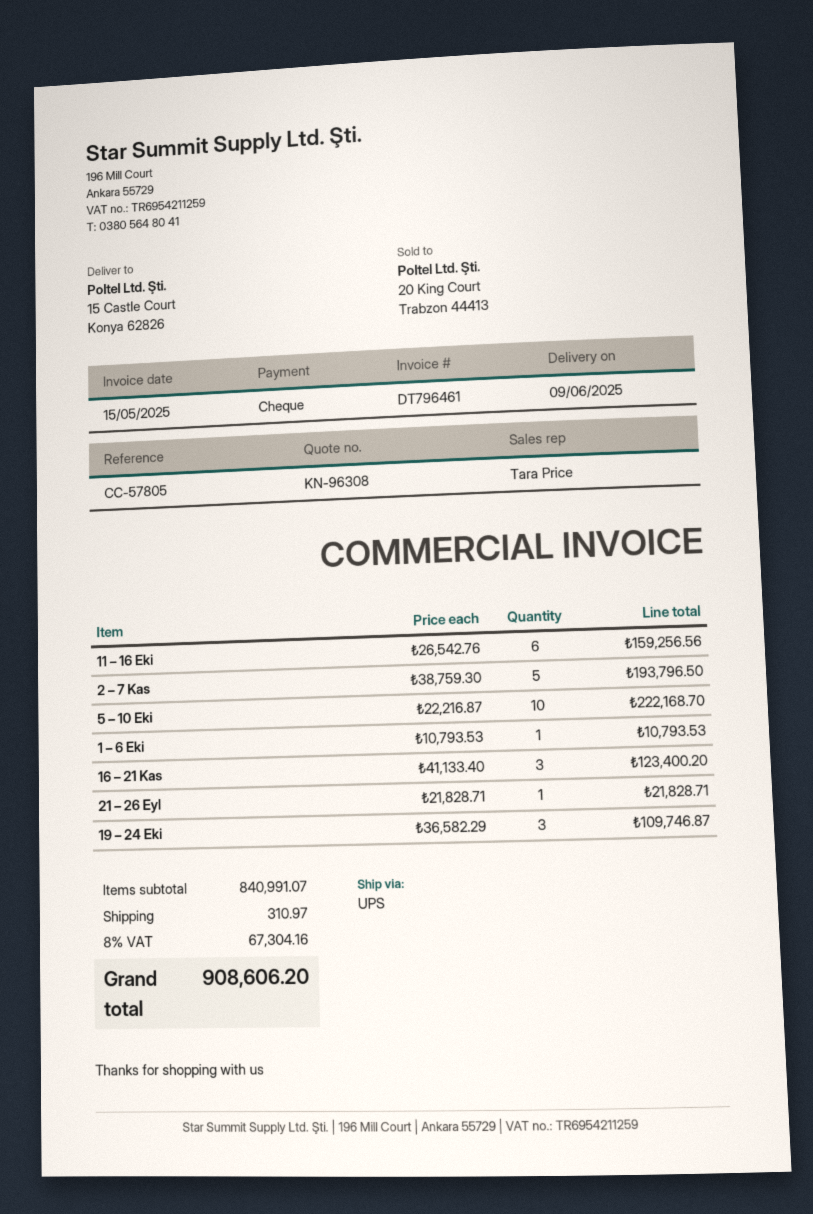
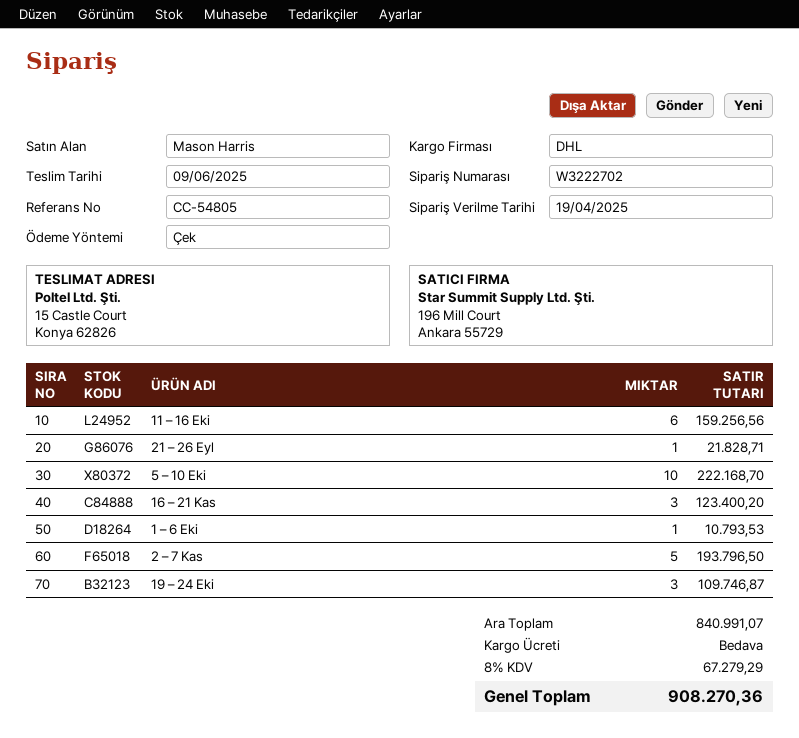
reference: CC-57805 -> CC-54805
shipping method: UPS -> DHL
shipping: 310.97 -> 0.00
tax: 8% = 67304.16 -> 8% = 67279.29
total: 908606.20 -> 908270.36

